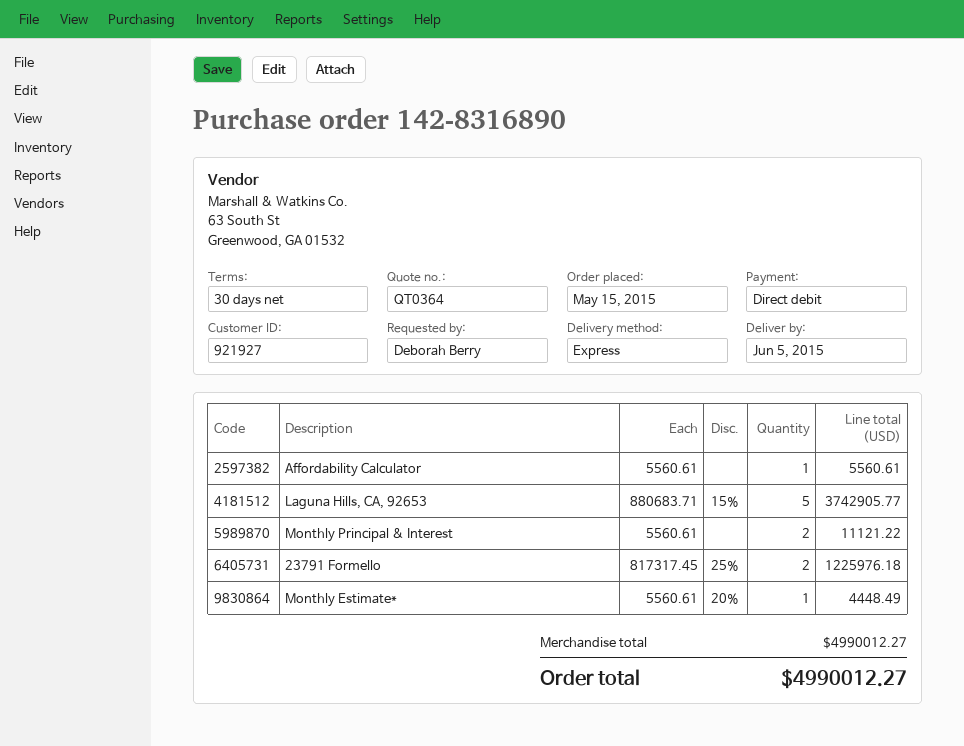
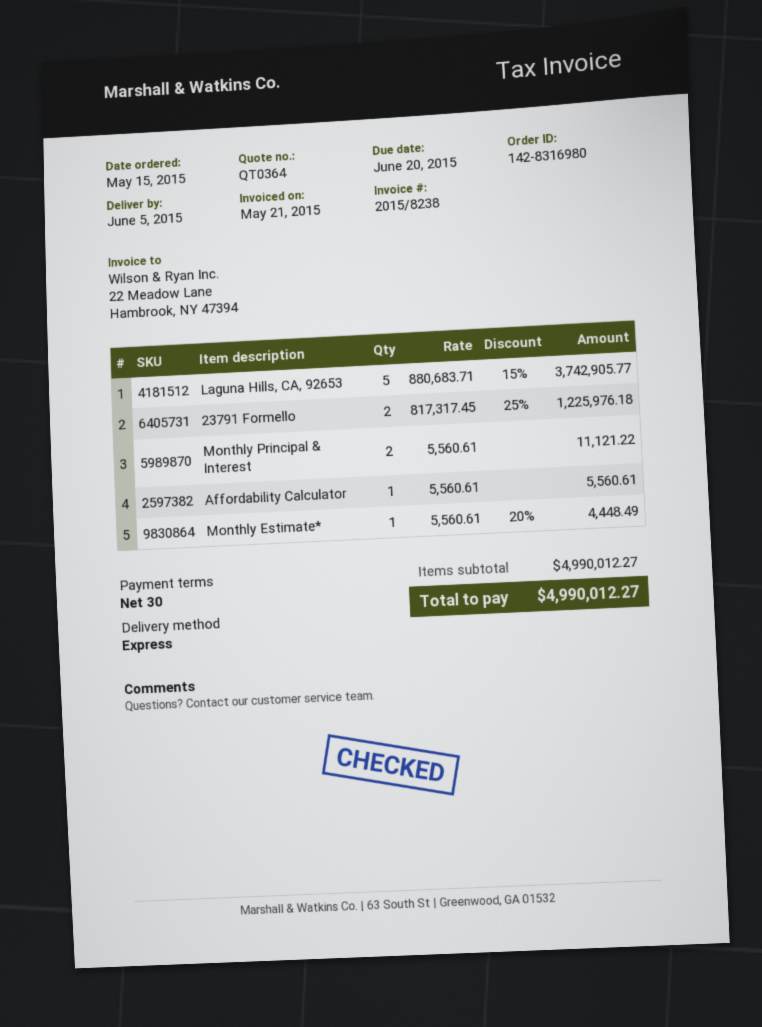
order number: 142-8316890 -> 142-8316980

